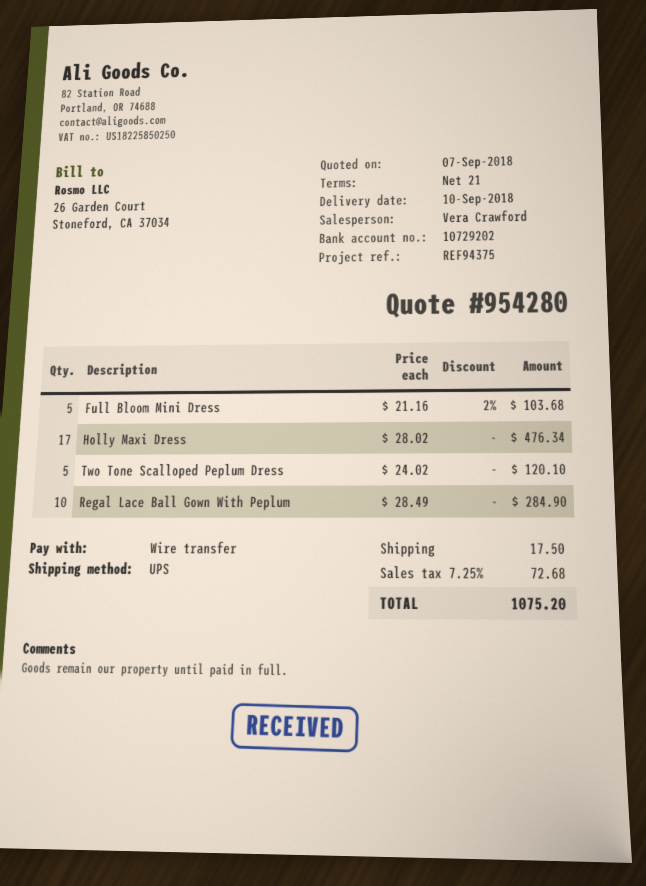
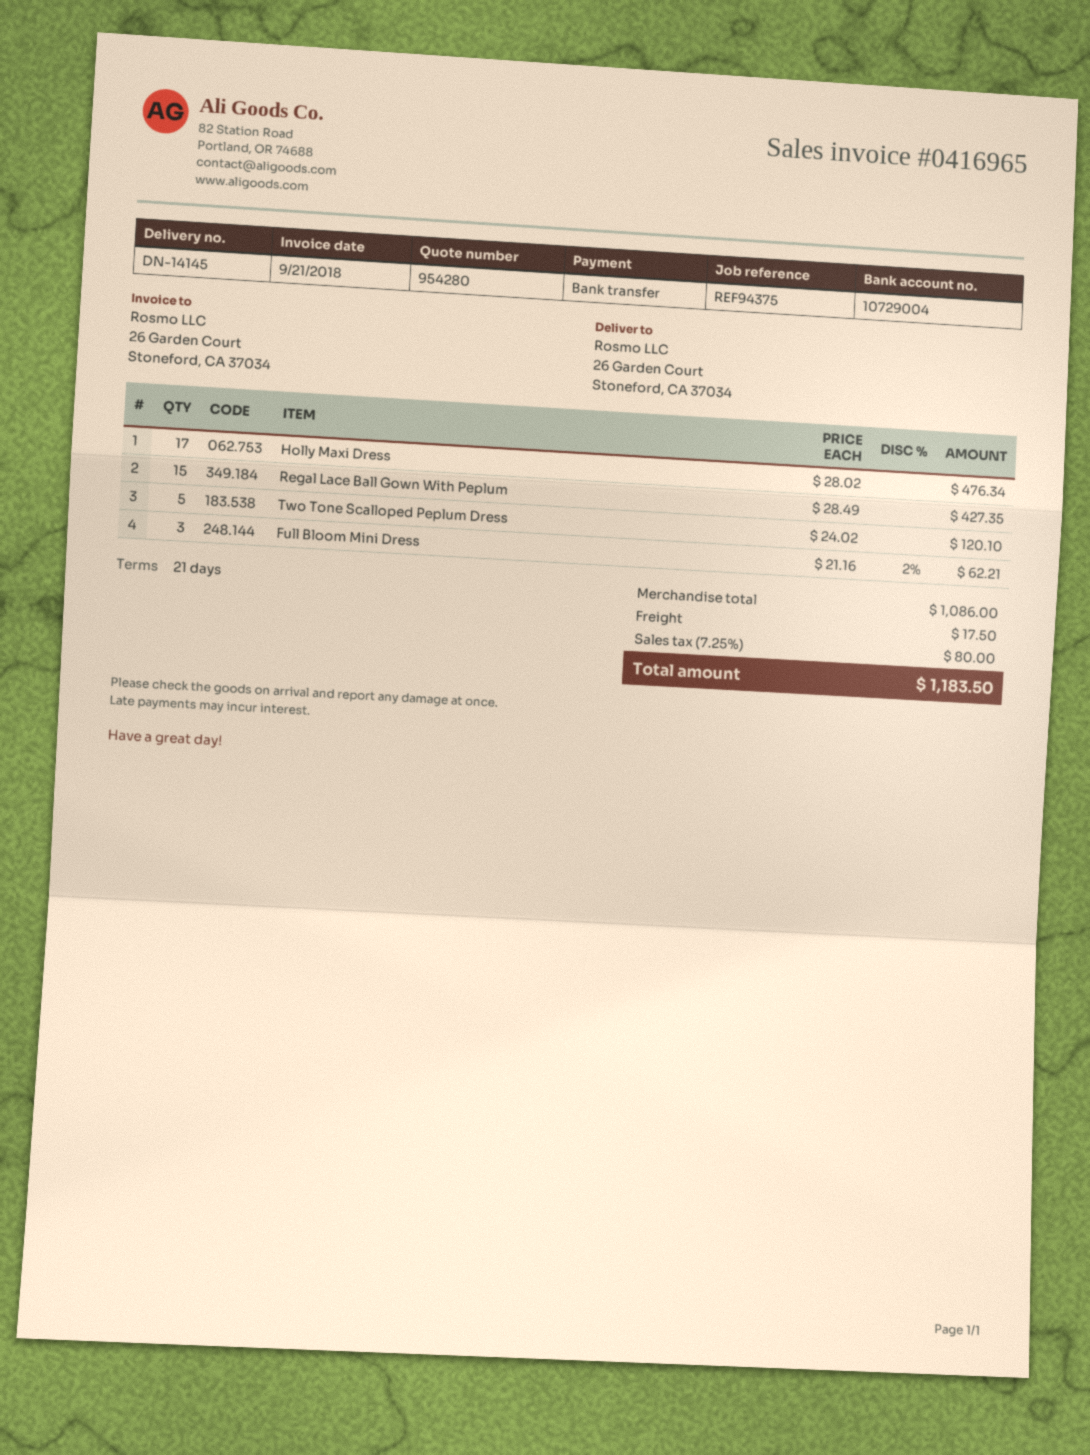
bank account: 10729202 -> 10729004
Full Bloom Mini Dress: 5 x 21.16 - 2% = 103.68 -> 3 x 21.16 - 2% = 62.21
Regal Lace Ball Gown With Peplum: 10 x 28.49 = 284.90 -> 15 x 28.49 = 427.35
tax: 7.25% = 72.68 -> 7.25% = 80.00
total: 1075.20 -> 1183.50

